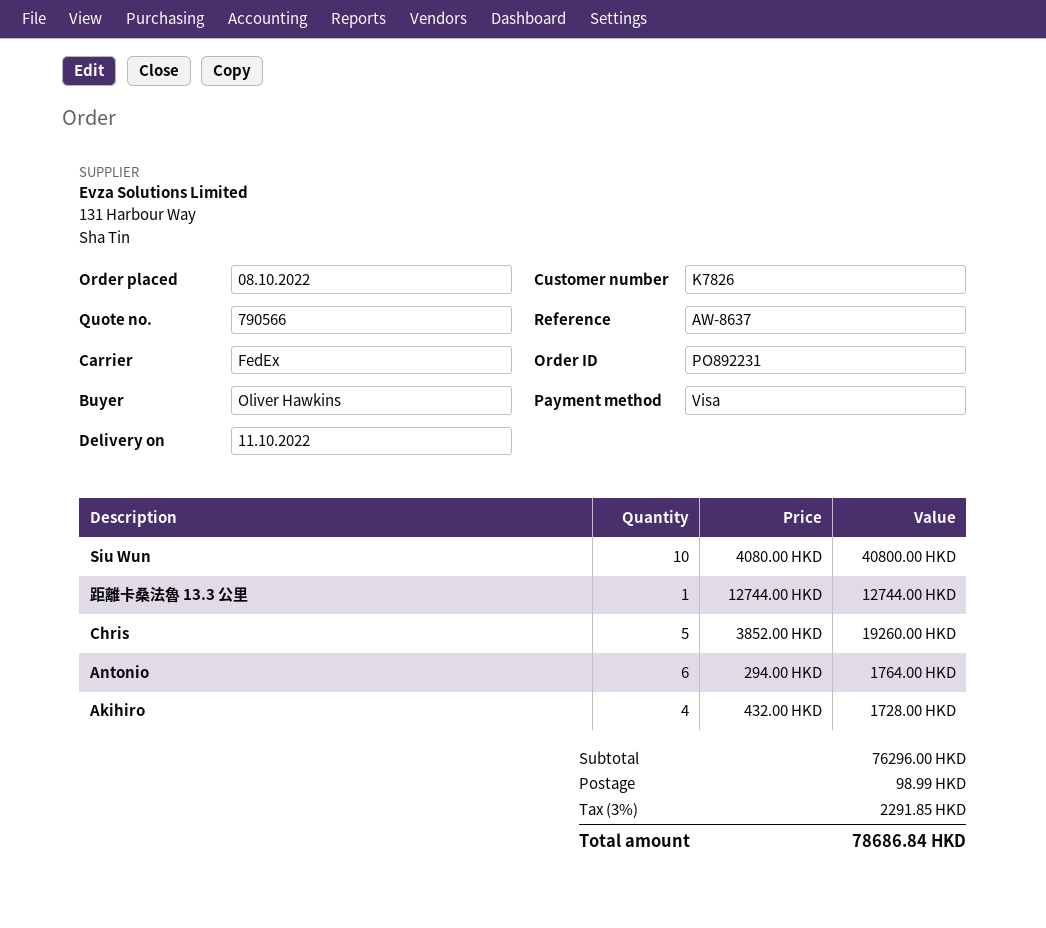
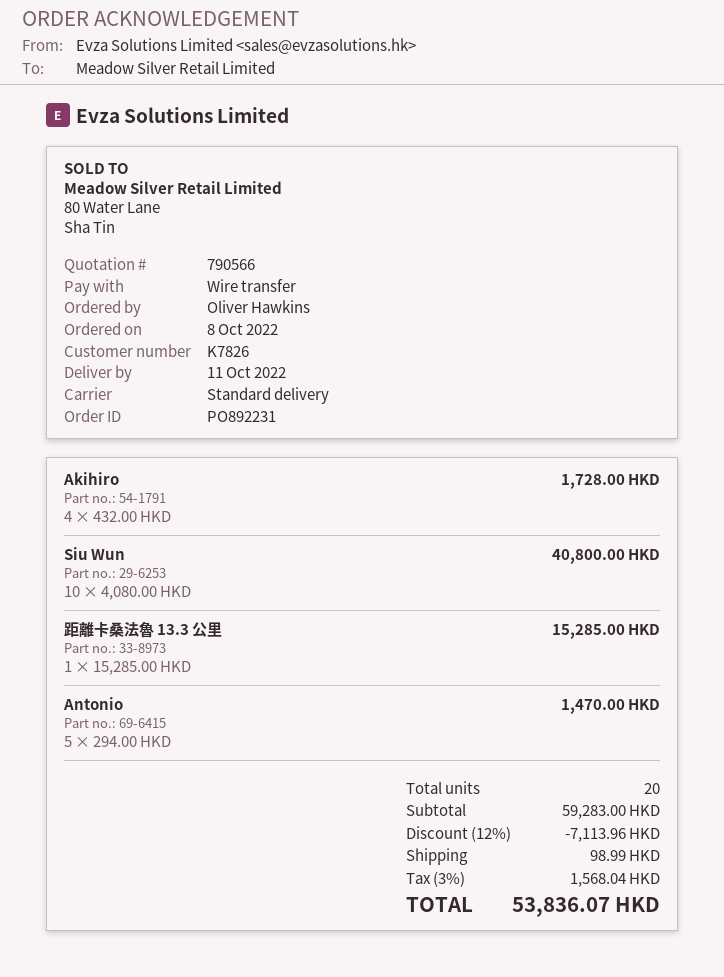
payment method: Visa -> bank transfer
shipping method: FedEx -> standard
距離卡桑法魯 13.3 公里: 1 x 12744.00 = 12744.00 -> 1 x 15285.00 = 15285.00
Chris: 5 x 3852.00 = 19260.00 -> none
Antonio: 6 x 294.00 = 1764.00 -> 5 x 294.00 = 1470.00
subtotal: 76296.00 -> 59283.00
discount: none -> 12% = 7113.96
tax: 3% = 2291.85 -> 3% = 1568.04
total: 78686.84 -> 53836.07

